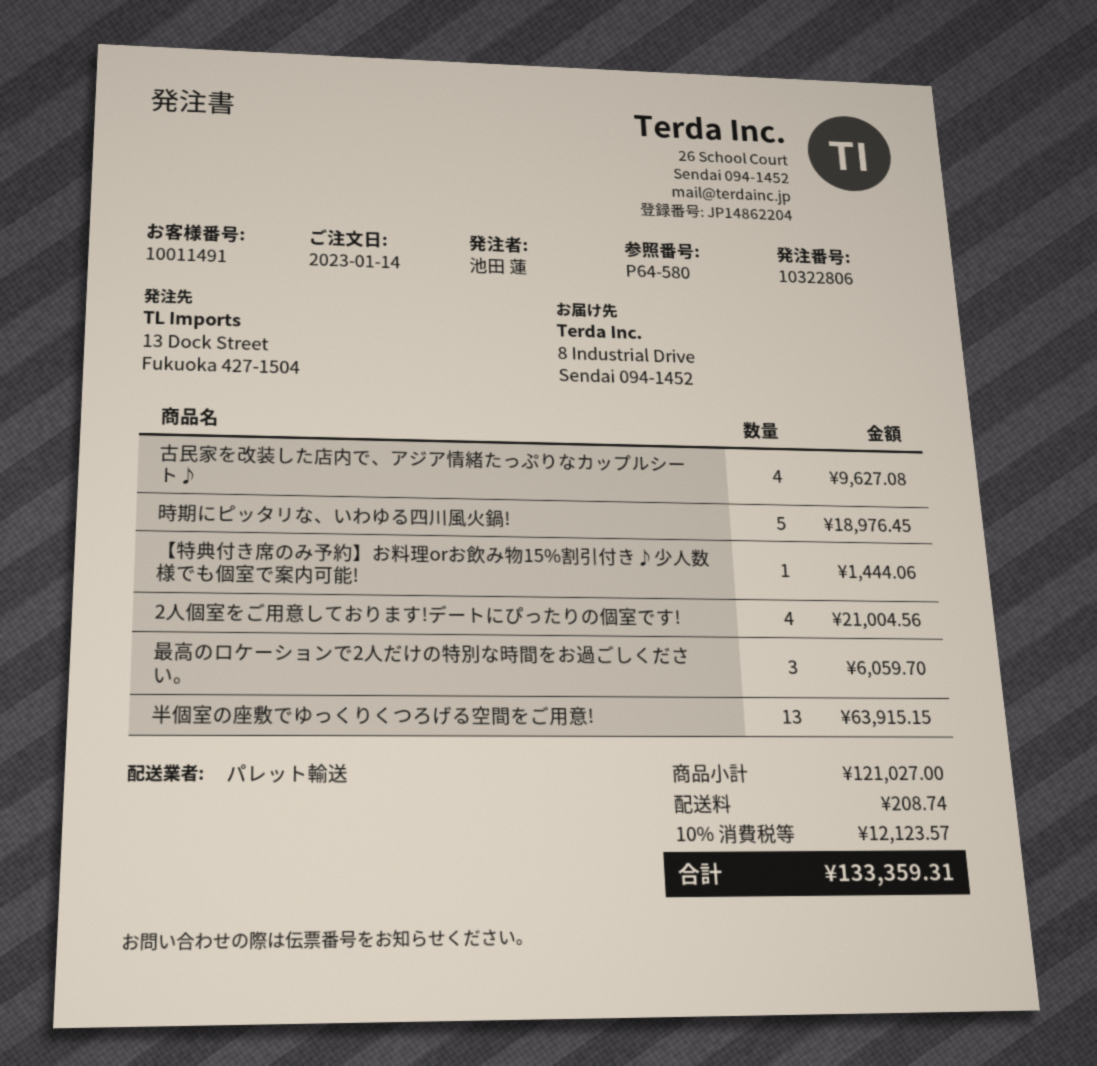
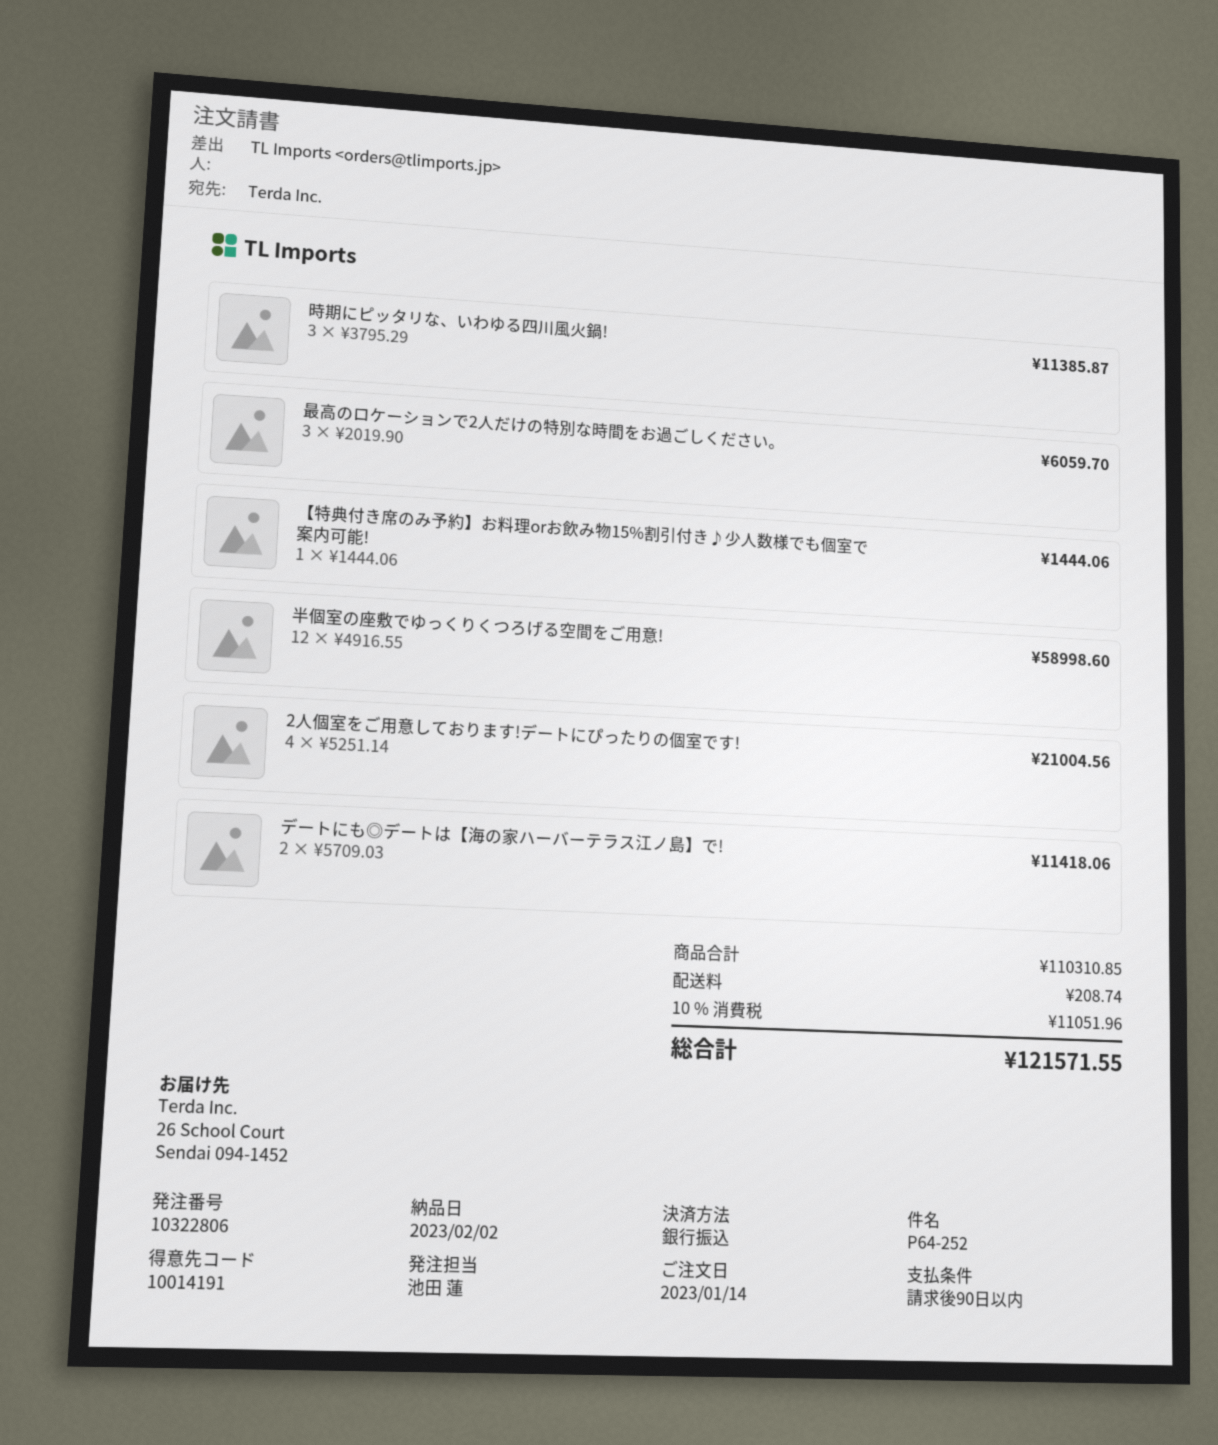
customer number: 10011491 -> 10014191
reference: P64-580 -> P64-252
ship to: 8 Industrial Drive, Sendai 094-1452 -> 26 School Court, Sendai 094-1452
古民家を改装した店内で、アジア情緒たっぷりなカップルシート♪: 4 for 9627.08 -> none
時期にピッタリな、いわゆる四川風火鍋!: 5 for 18976.45 -> 3 for 11385.87
半個室の座敷でゆっくりくつろげる空間をご用意!: 13 for 63915.15 -> 12 for 58998.60
デートにも◎デートは【海の家ハーバーテラス江ノ島】で!: none -> 2 for 11418.06
subtotal: 121027.00 -> 110310.85
tax: 10% = 12123.57 -> 10% = 11051.96
total: 133359.31 -> 121571.55

